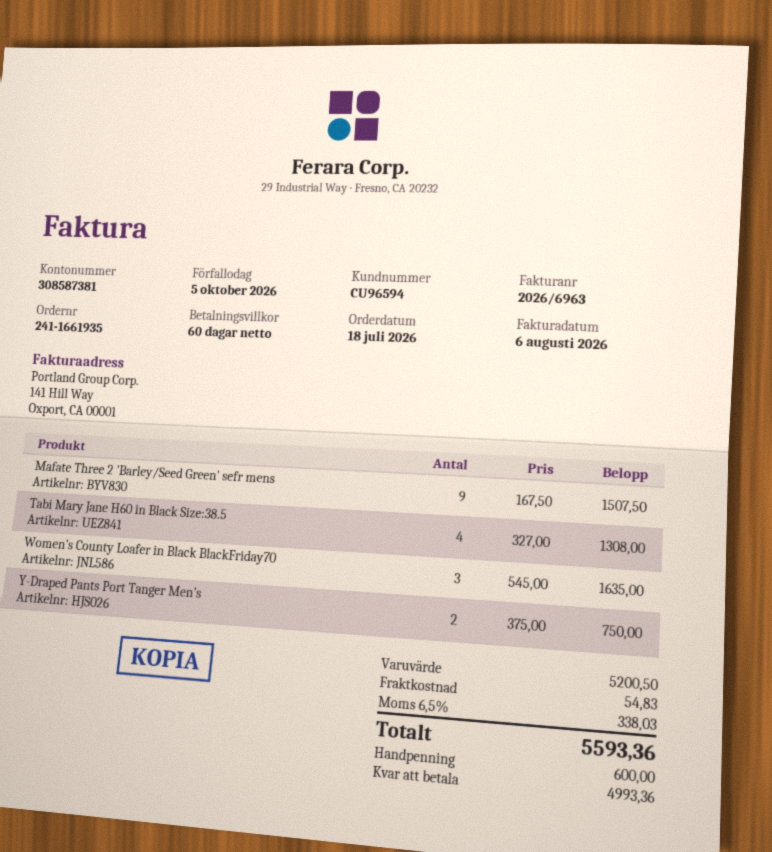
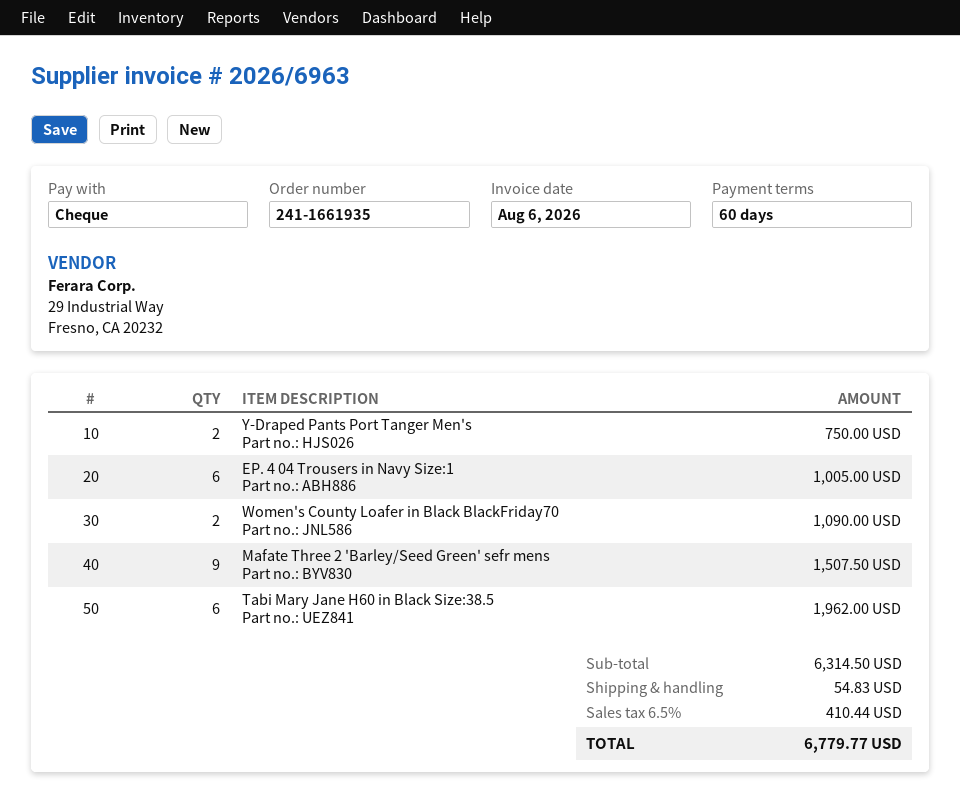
Tabi Mary Jane H60 in Black Size:38.5: 4 for 1308.00 -> 6 for 1962.00
Women's County Loafer in Black BlackFriday70: 3 for 1635.00 -> 2 for 1090.00
EP. 4 04 Trousers in Navy Size:1: none -> 6 for 1005.00
subtotal: 5200.50 -> 6314.50
tax: 6.5% = 338.03 -> 6.5% = 410.44
total: 5593.36 -> 6779.77

